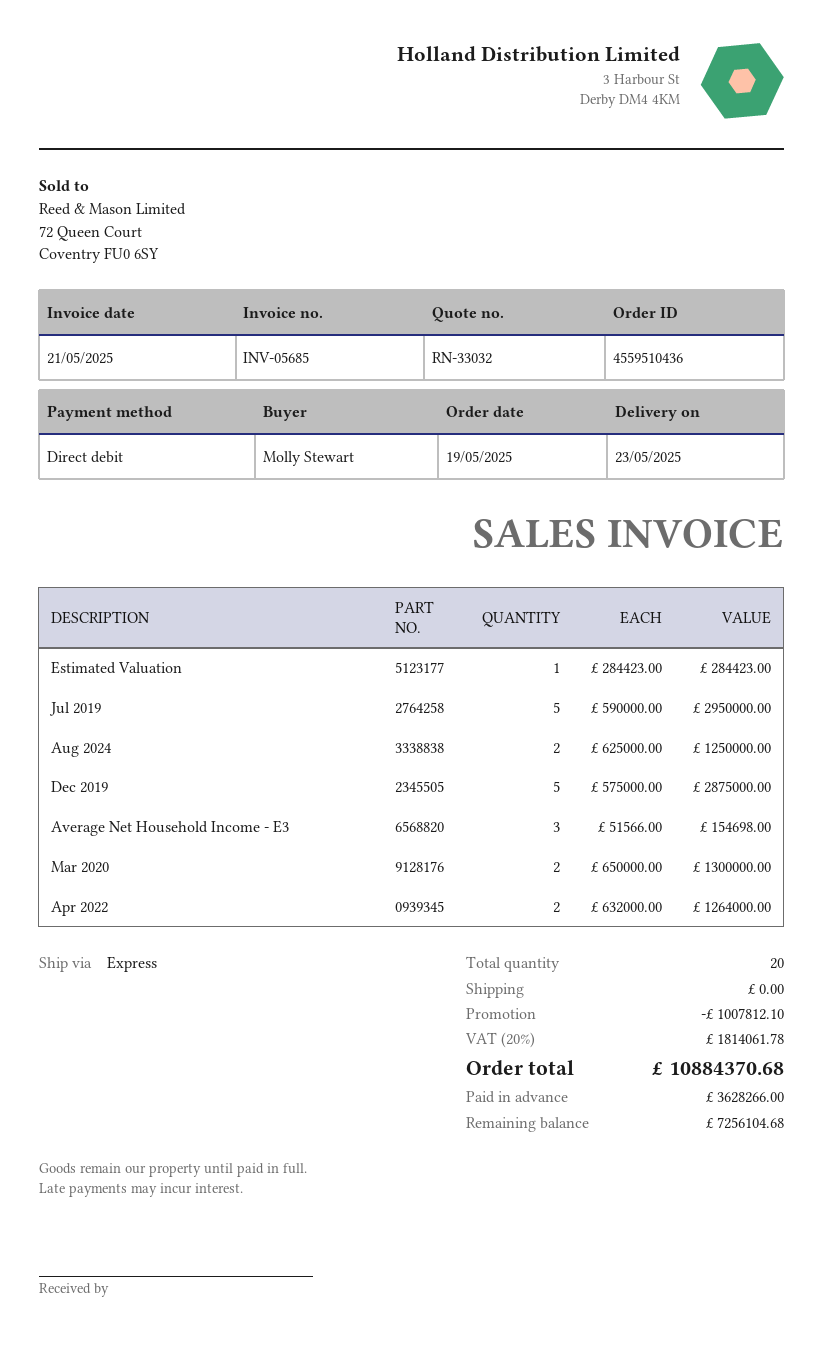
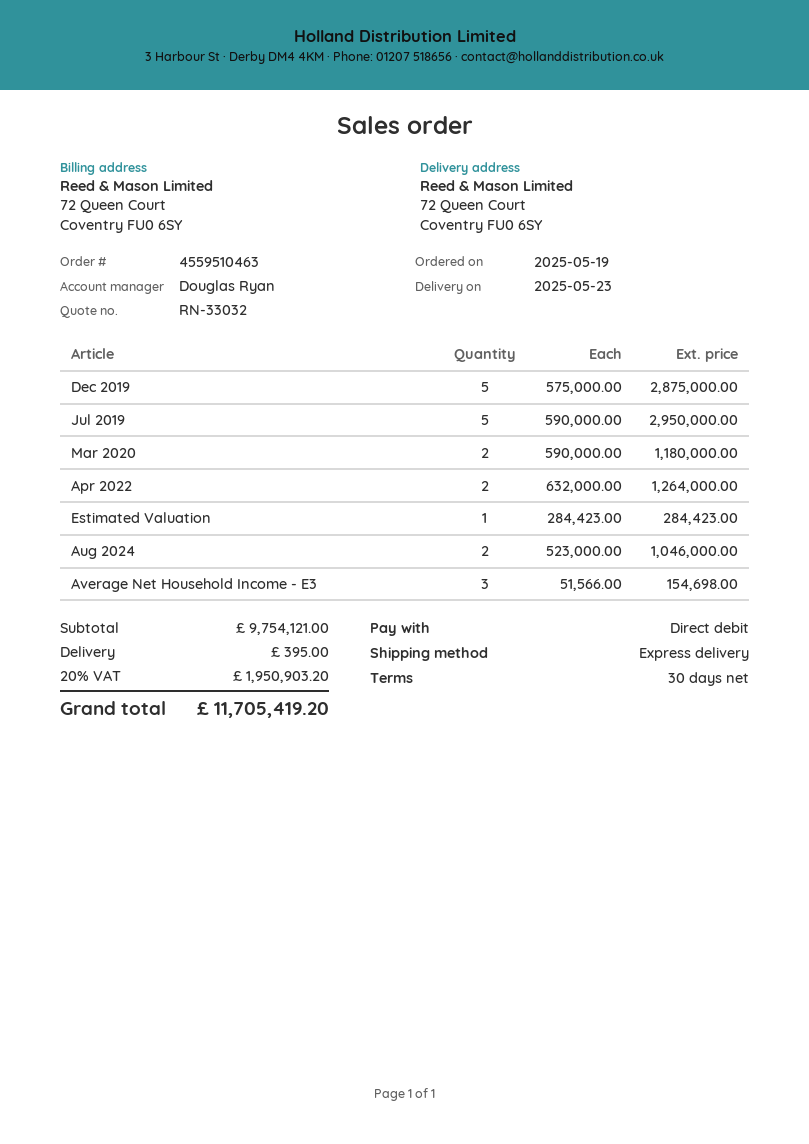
order number: 4559510436 -> 4559510463
Aug 2024: 2 x 625000.00 = 1250000.00 -> 2 x 523000.00 = 1046000.00
Mar 2020: 2 x 650000.00 = 1300000.00 -> 2 x 590000.00 = 1180000.00
discount: 1007812.10 -> none
shipping: 0.00 -> 395.00
tax: 20% = 1814061.78 -> 20% = 1950903.20
total: 10884370.68 -> 11705419.20

